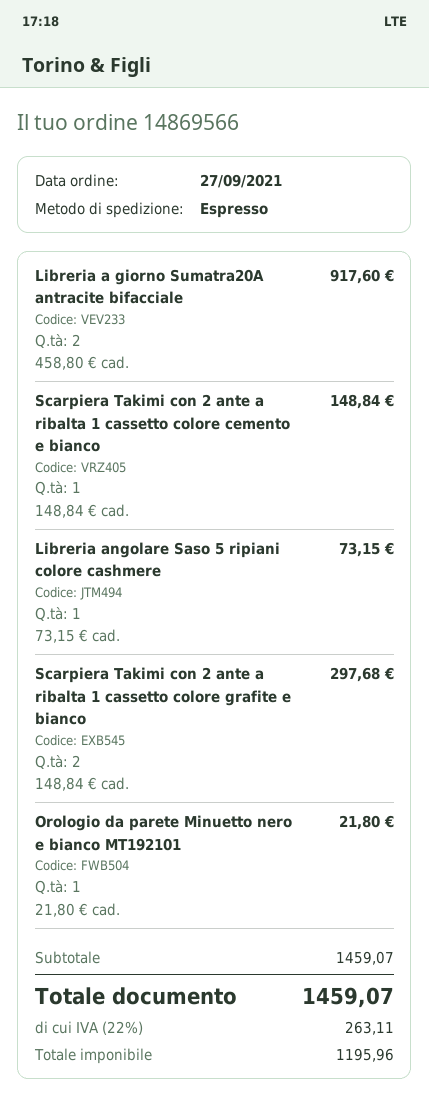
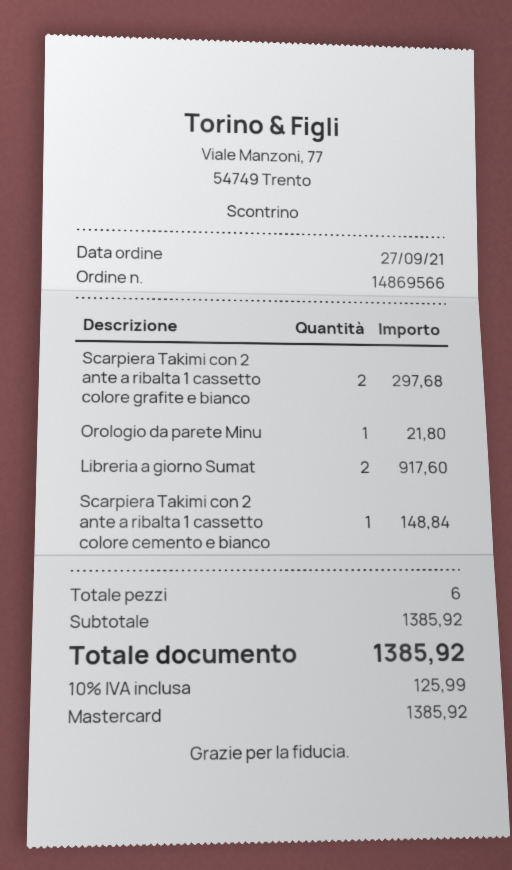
Libreria angolare Saso 5 ripiani colore cashmere: 1 for 73.15 -> none
subtotal: 1459.07 -> 1385.92
tax: 22% = 263.11 -> 10% = 125.99
total: 1459.07 -> 1385.92

